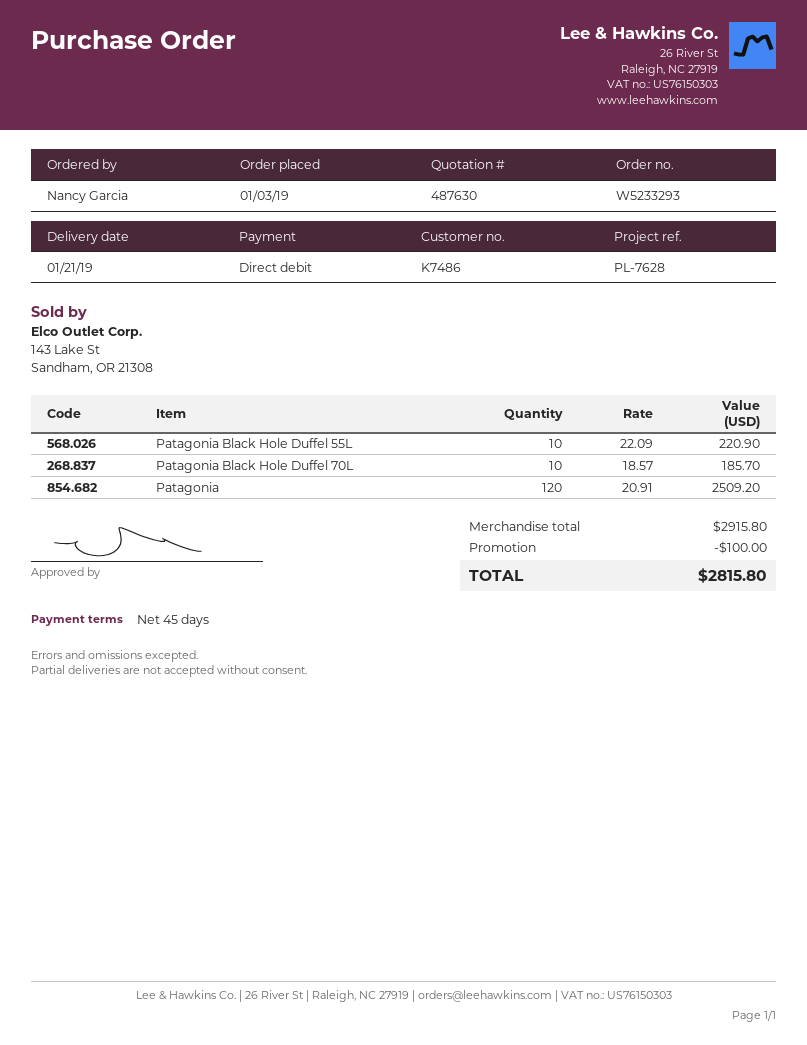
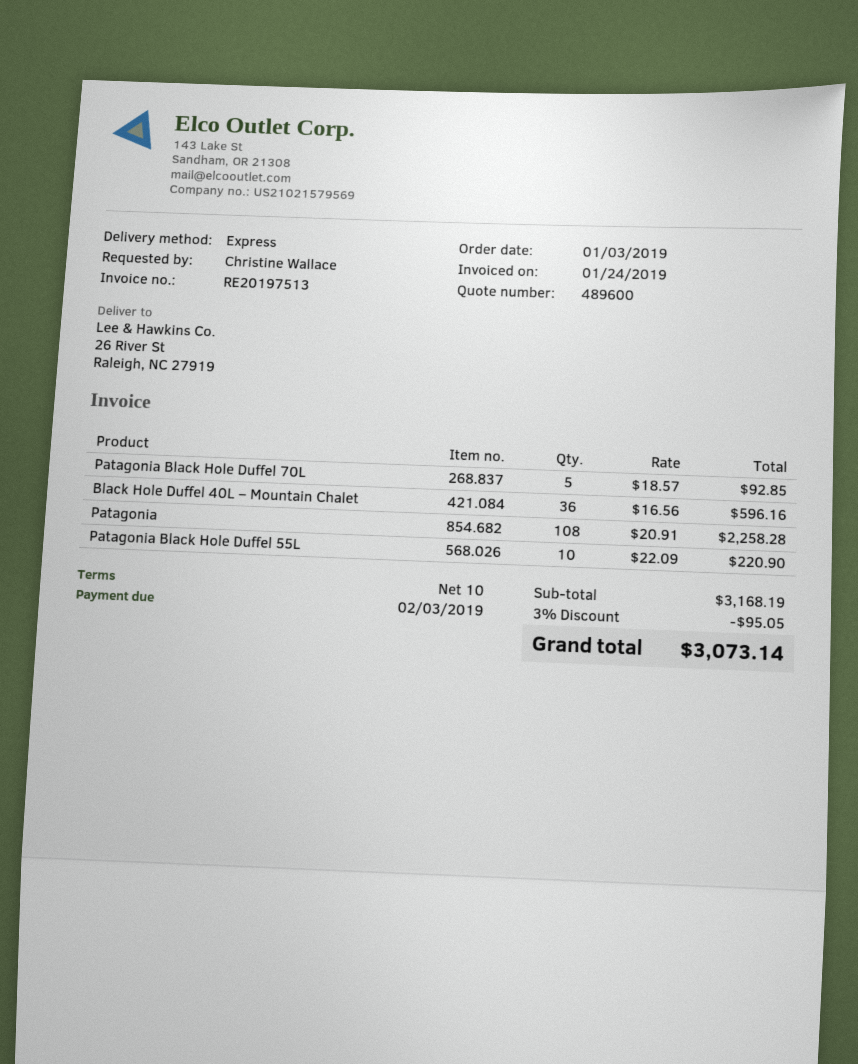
quote number: 487630 -> 489600
payment terms: 45 days -> 10 days
ordered by: Nancy Garcia -> Christine Wallace
Patagonia Black Hole Duffel 70L: 10 x 18.57 = 185.70 -> 5 x 18.57 = 92.85
Patagonia: 120 x 20.91 = 2509.20 -> 108 x 20.91 = 2258.28
Black Hole Duffel 40L – Mountain Chalet: none -> 36 x 16.56 = 596.16
subtotal: 2915.80 -> 3168.19
discount: 100.00 -> 95.05
total: 2815.80 -> 3073.14

